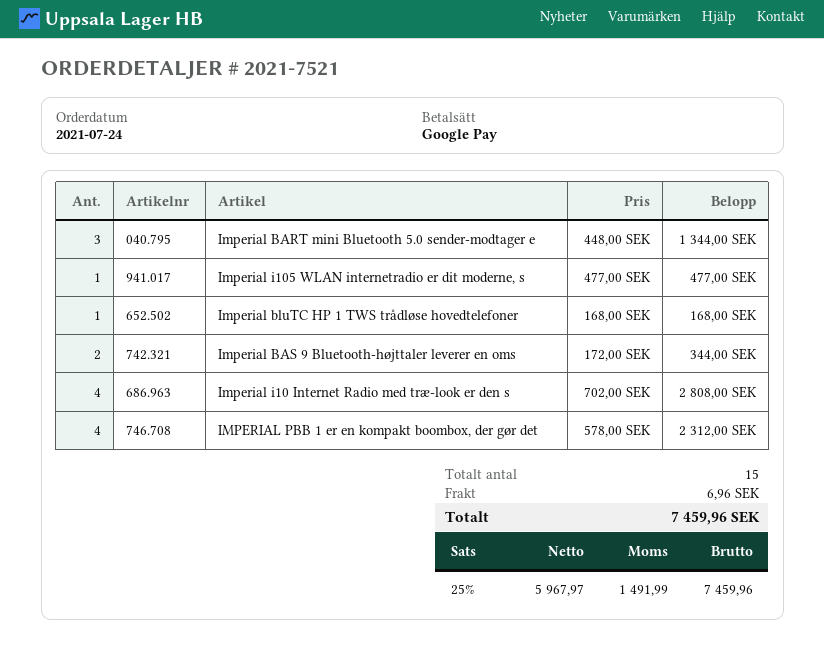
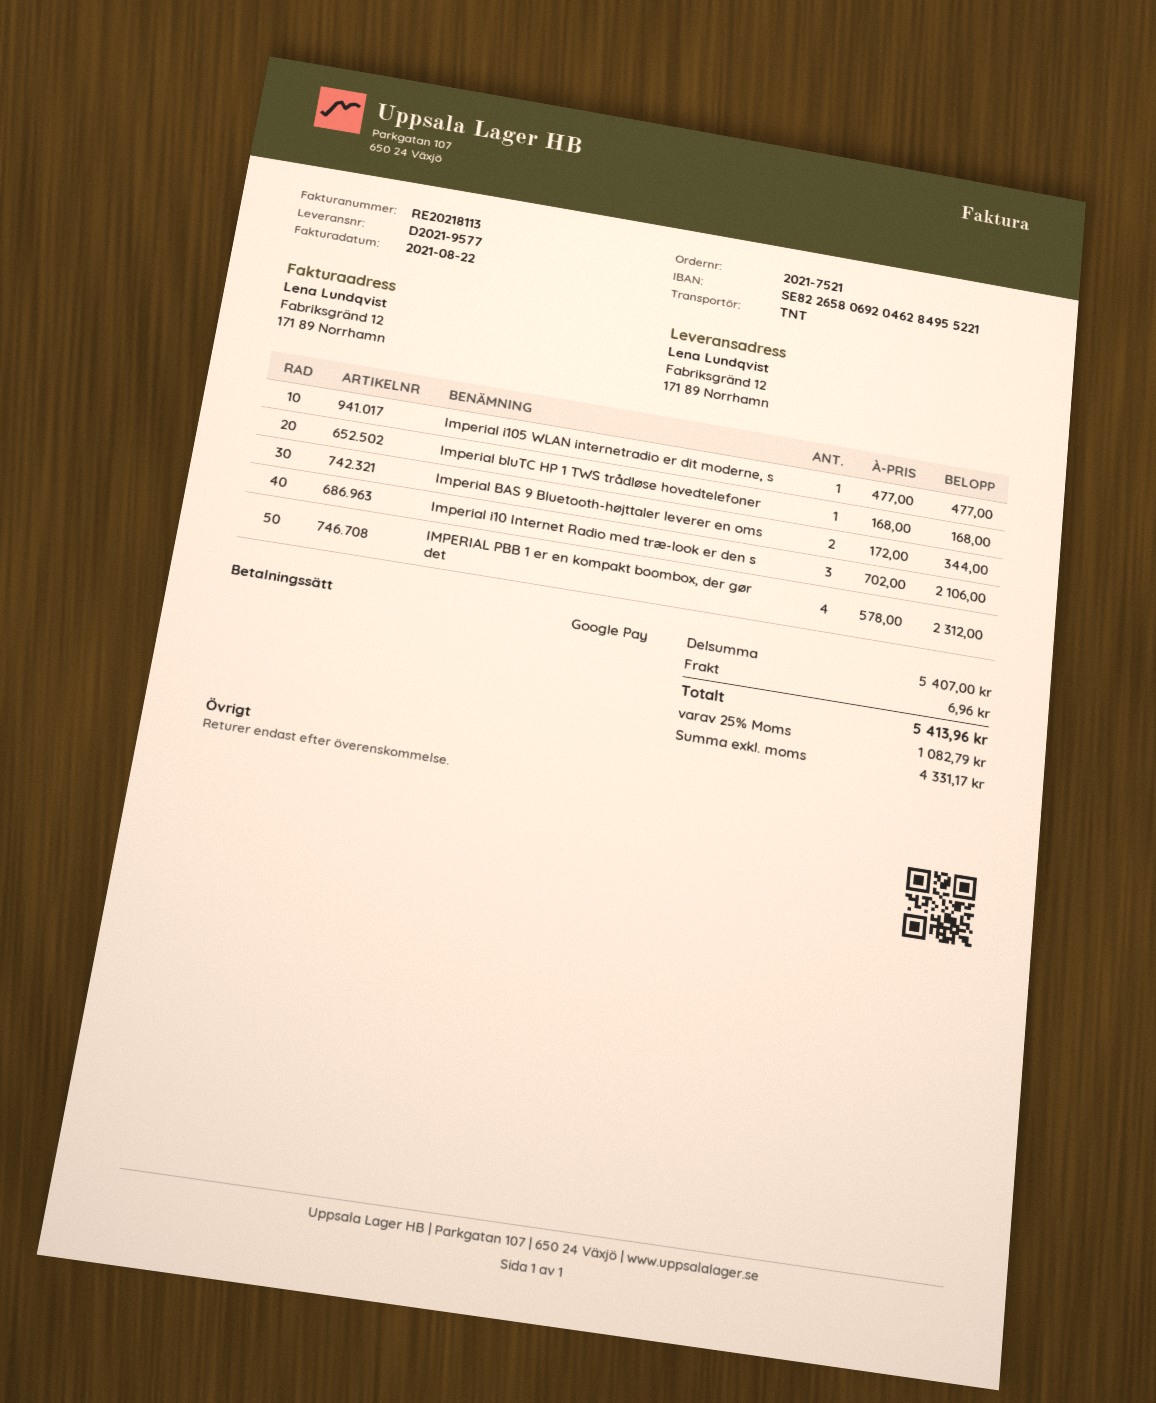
Imperial BART mini Bluetooth 5.0 sender-modtager e: 3 x 448.00 = 1344.00 -> none
Imperial i10 Internet Radio med træ-look er den s: 4 x 702.00 = 2808.00 -> 3 x 702.00 = 2106.00
net: 5967.97 -> 4331.17
tax: 25% = 1491.99 -> 25% = 1082.79
total: 7459.96 -> 5413.96

